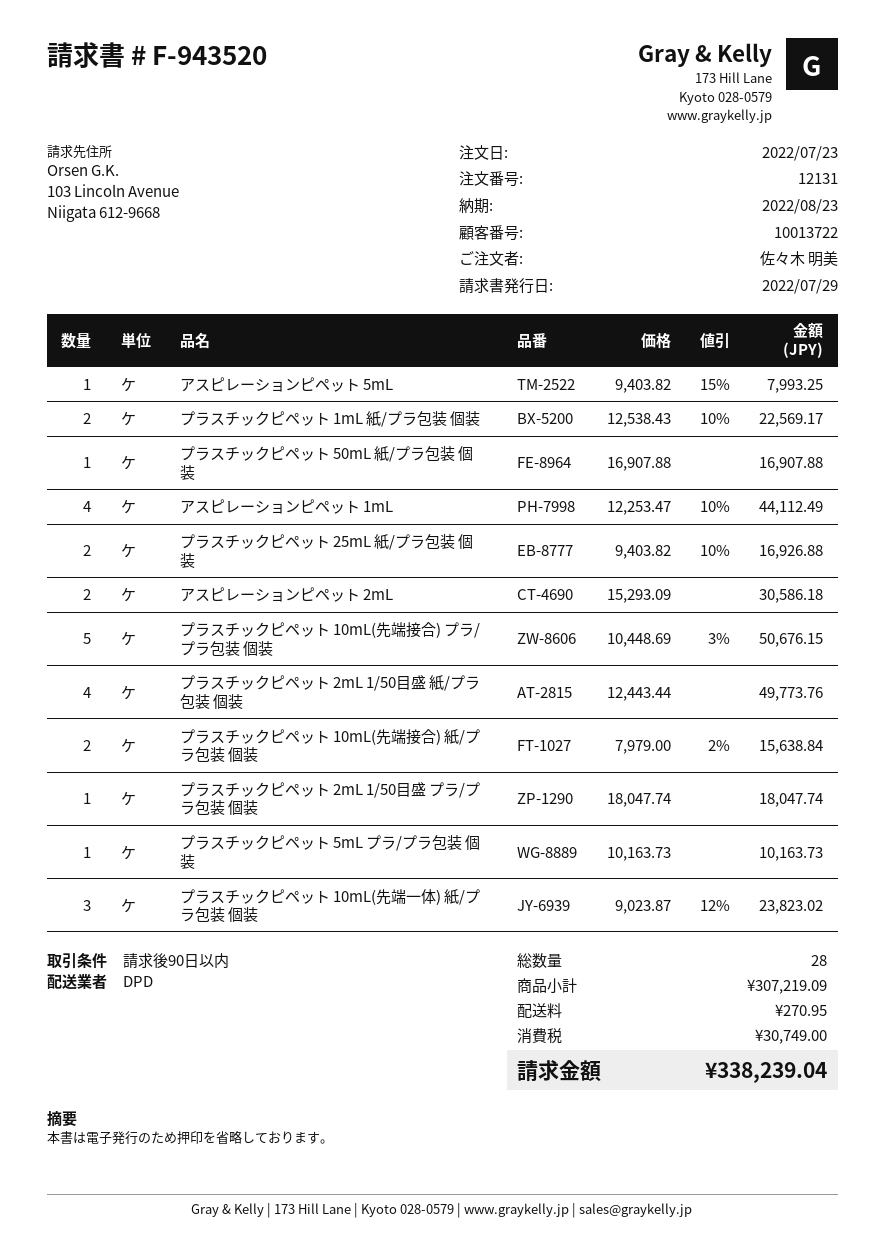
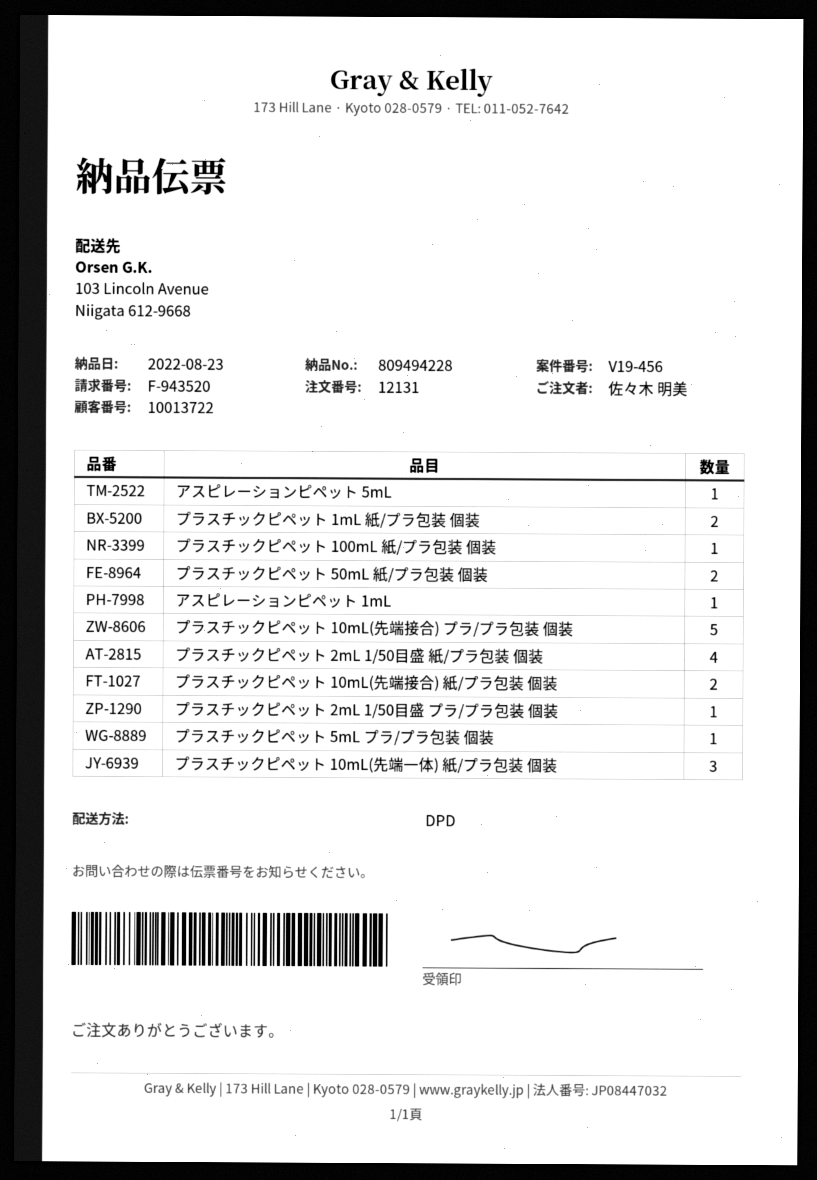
プラスチックピペット 50mL 紙/プラ包装 個装: 1 -> 2
アスピレーションピペット 1mL: 4 -> 1
プラスチックピペット 25mL 紙/プラ包装 個装: 2 -> none
アスピレーションピペット 2mL: 2 -> none
プラスチックピペット 100mL 紙/プラ包装 個装: none -> 1

